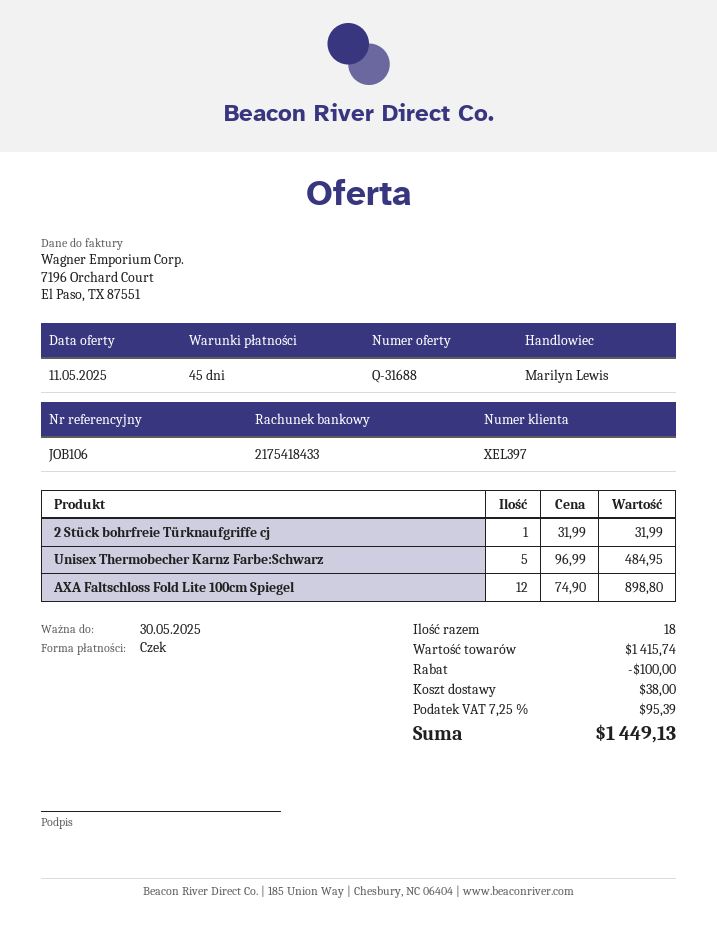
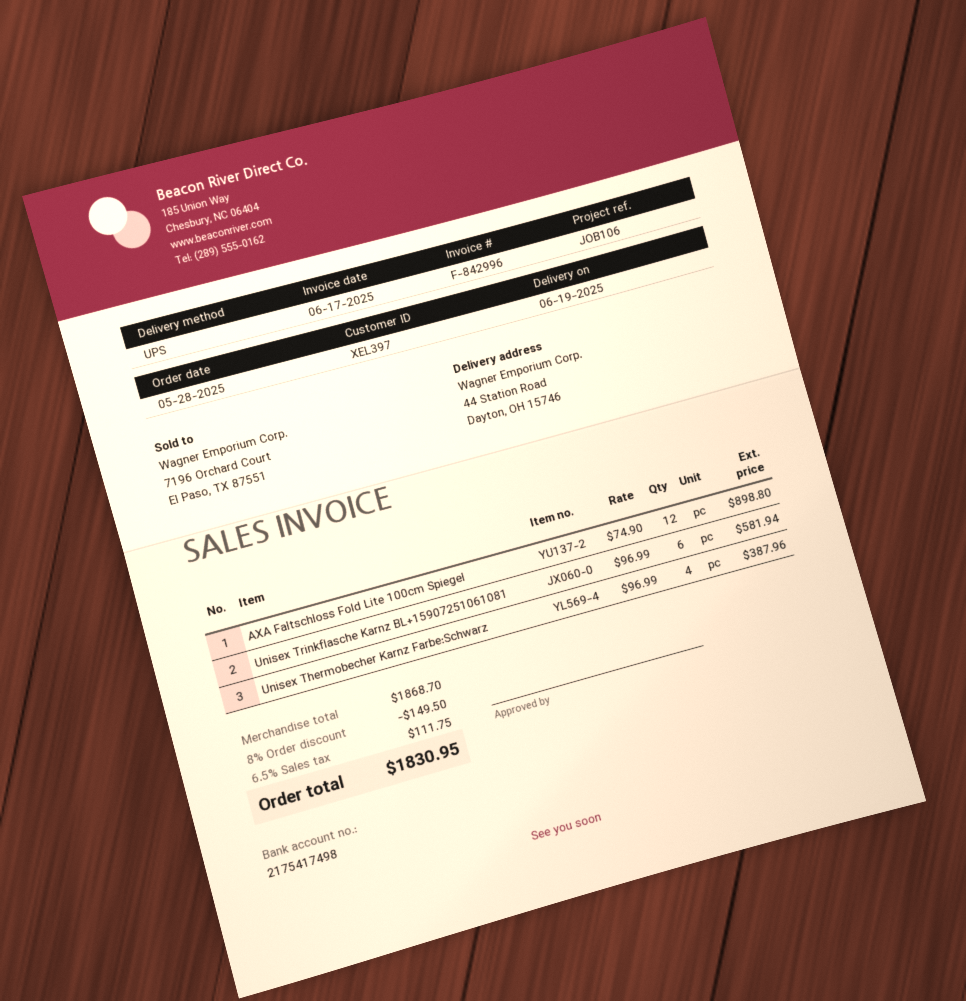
bank account: 2175418433 -> 2175417498
2 Stück bohrfreie Türknaufgriffe cj: 1 x 31.99 = 31.99 -> none
Unisex Thermobecher Karnz Farbe:Schwarz: 5 x 96.99 = 484.95 -> 4 x 96.99 = 387.96
Unisex Trinkflasche Karnz BL+15907251061081: none -> 6 x 96.99 = 581.94
subtotal: 1415.74 -> 1868.70
discount: 100.00 -> 149.50
shipping: 38.00 -> none
tax: 7.25% = 95.39 -> 6.5% = 111.75
total: 1449.13 -> 1830.95

